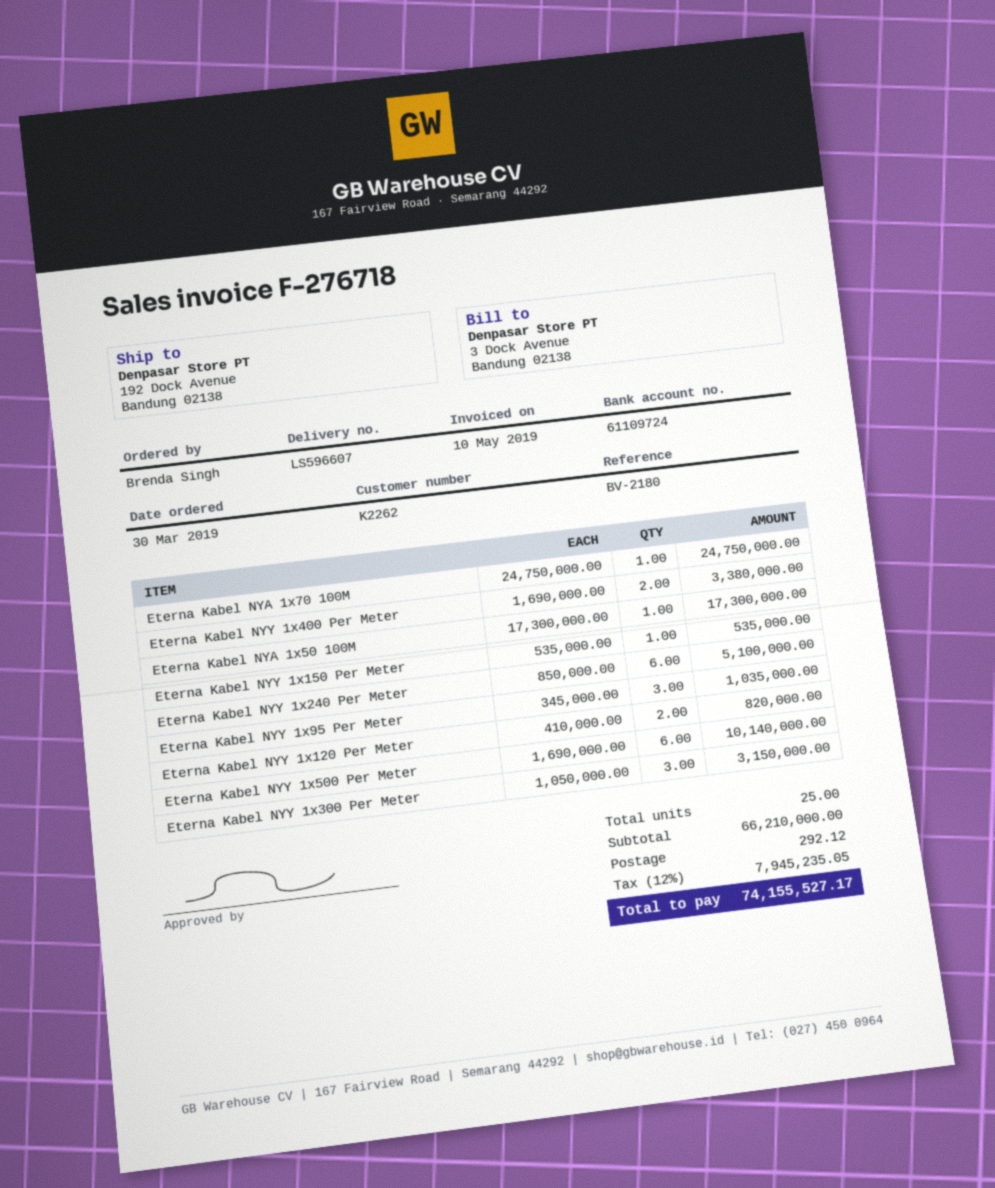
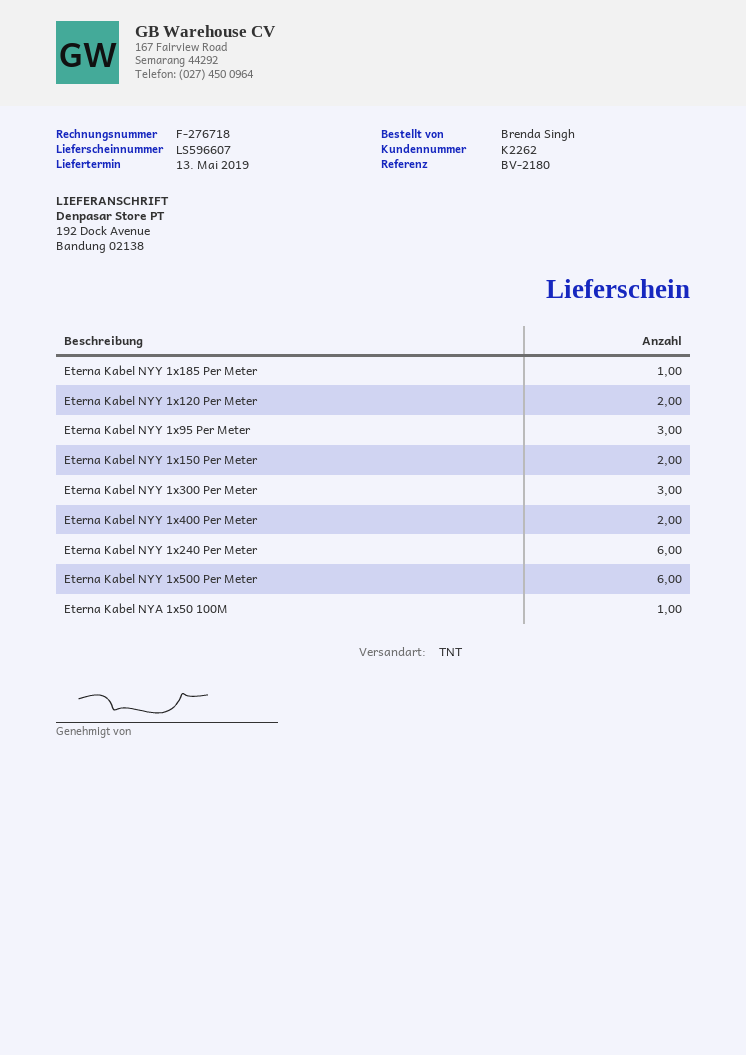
Eterna Kabel NYA 1x70 100M: 1 -> none
Eterna Kabel NYY 1x150 Per Meter: 1 -> 2
Eterna Kabel NYY 1x185 Per Meter: none -> 1

